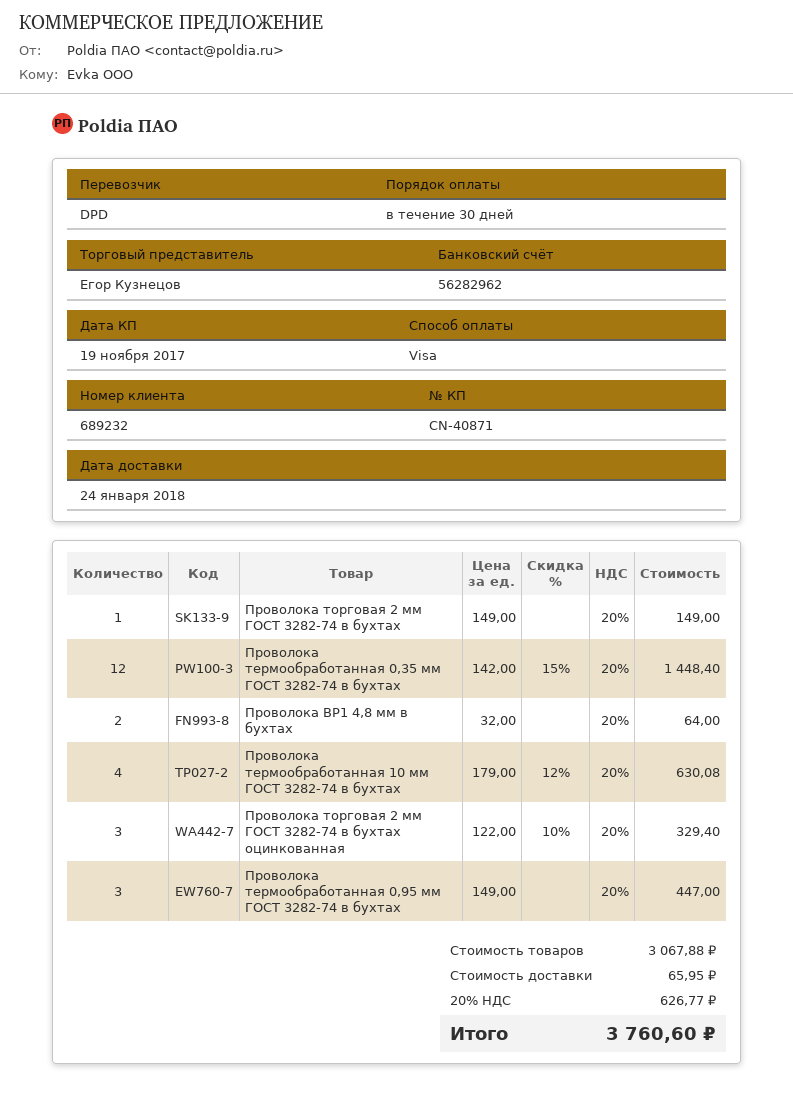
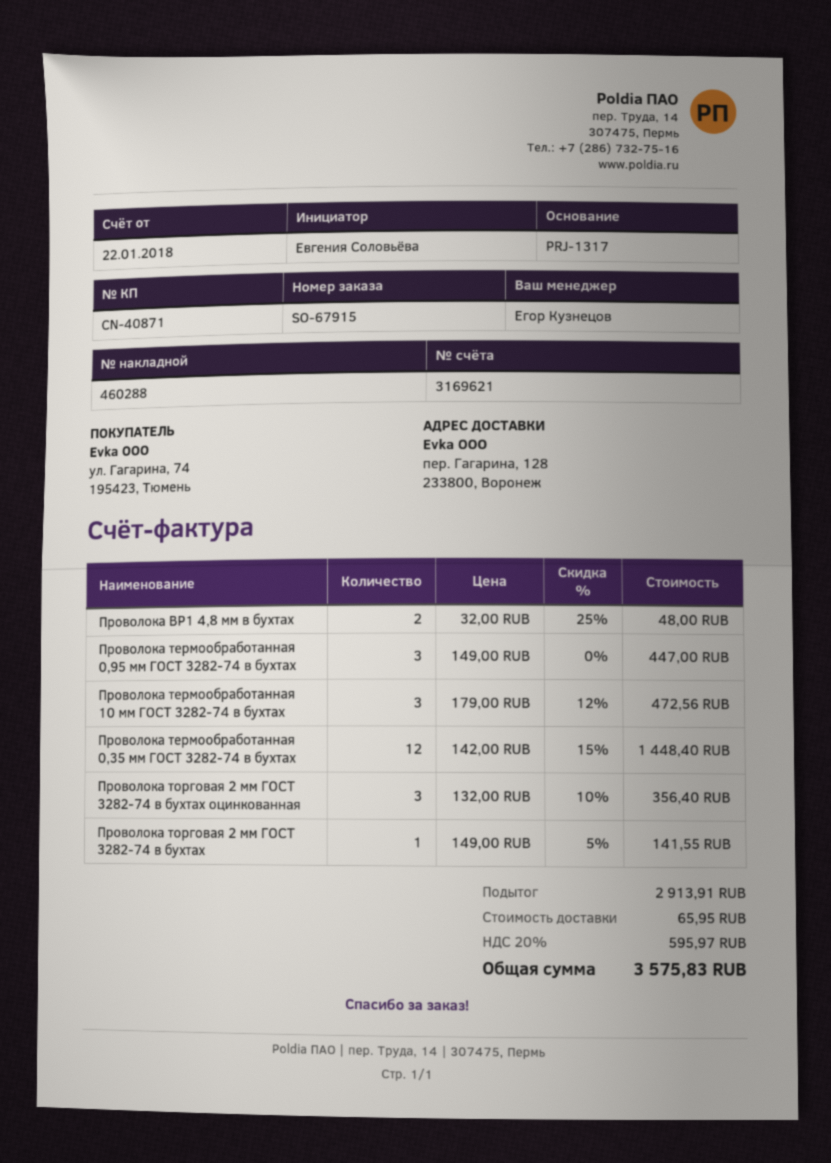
Проволока торговая 2 мм ГОСТ 3282-74 в бухтах: 1 x 149.00 = 149.00 -> 1 x 149.00 - 5% = 141.55
Проволока ВР1 4,8 мм в бухтах: 2 x 32.00 = 64.00 -> 2 x 32.00 - 25% = 48.00
Проволока термообработанная 10 мм ГОСТ 3282-74 в бухтах: 4 x 179.00 - 12% = 630.08 -> 3 x 179.00 - 12% = 472.56
Проволока торговая 2 мм ГОСТ 3282-74 в бухтах оцинкованная: 3 x 122.00 - 10% = 329.40 -> 3 x 132.00 - 10% = 356.40
subtotal: 3067.88 -> 2913.91
tax: 20% = 626.77 -> 20% = 595.97
total: 3760.60 -> 3575.83

